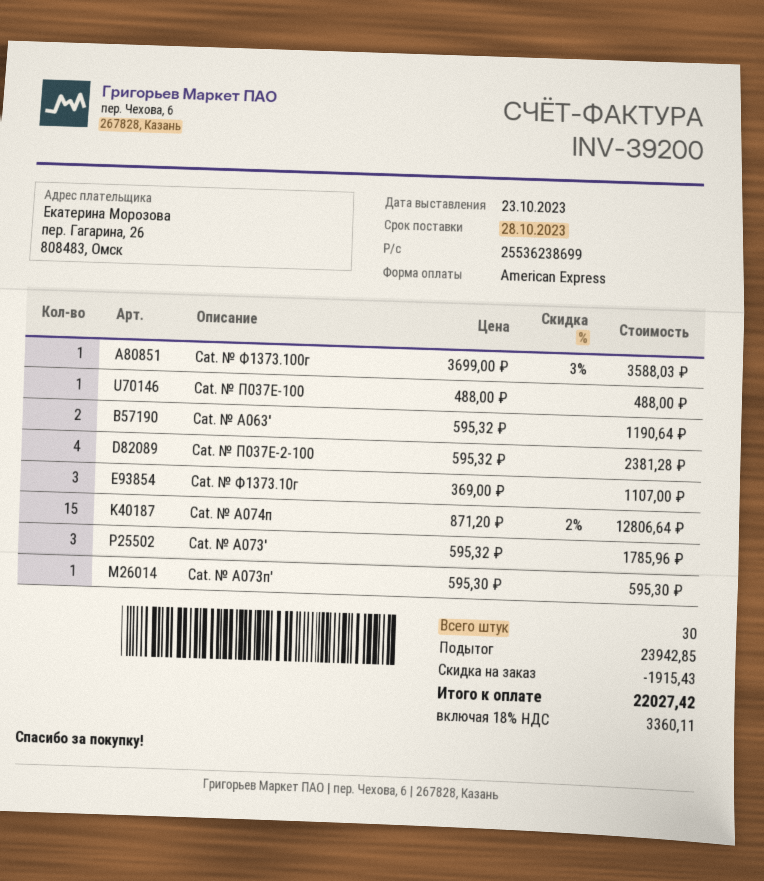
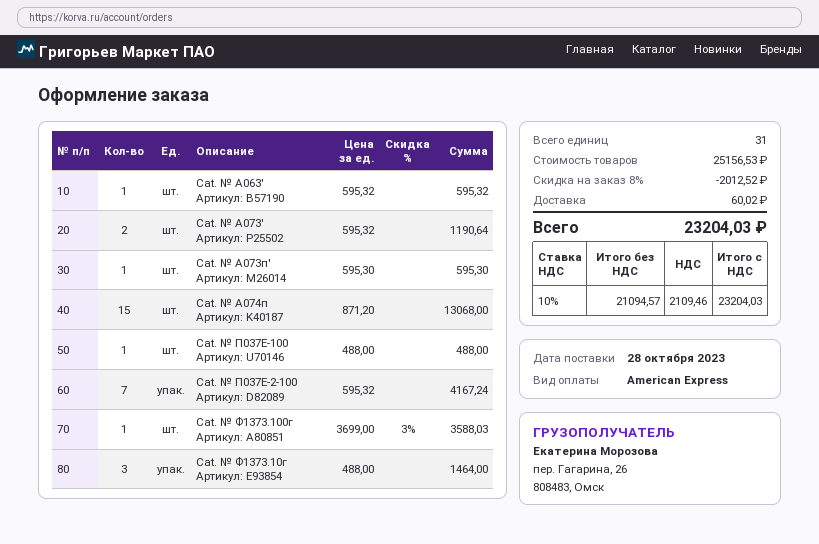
Cat. № А063': 2 x 595.32 = 1190.64 -> 1 x 595.32 = 595.32
Cat. № П037Е-2-100: 4 x 595.32 = 2381.28 -> 7 x 595.32 = 4167.24
Cat. № Ф1373.10г: 3 x 369.00 = 1107.00 -> 3 x 488.00 = 1464.00
Cat. № А074п: 15 x 871.20 - 2% = 12806.64 -> 15 x 871.20 = 13068.00
Cat. № А073': 3 x 595.32 = 1785.96 -> 2 x 595.32 = 1190.64
total quantity: 30 -> 31
subtotal: 23942.85 -> 25156.53
discount: 1915.43 -> 2012.52
shipping: none -> 60.02
tax: 18% = 3360.11 -> 10% = 2109.46
total: 22027.42 -> 23204.03

